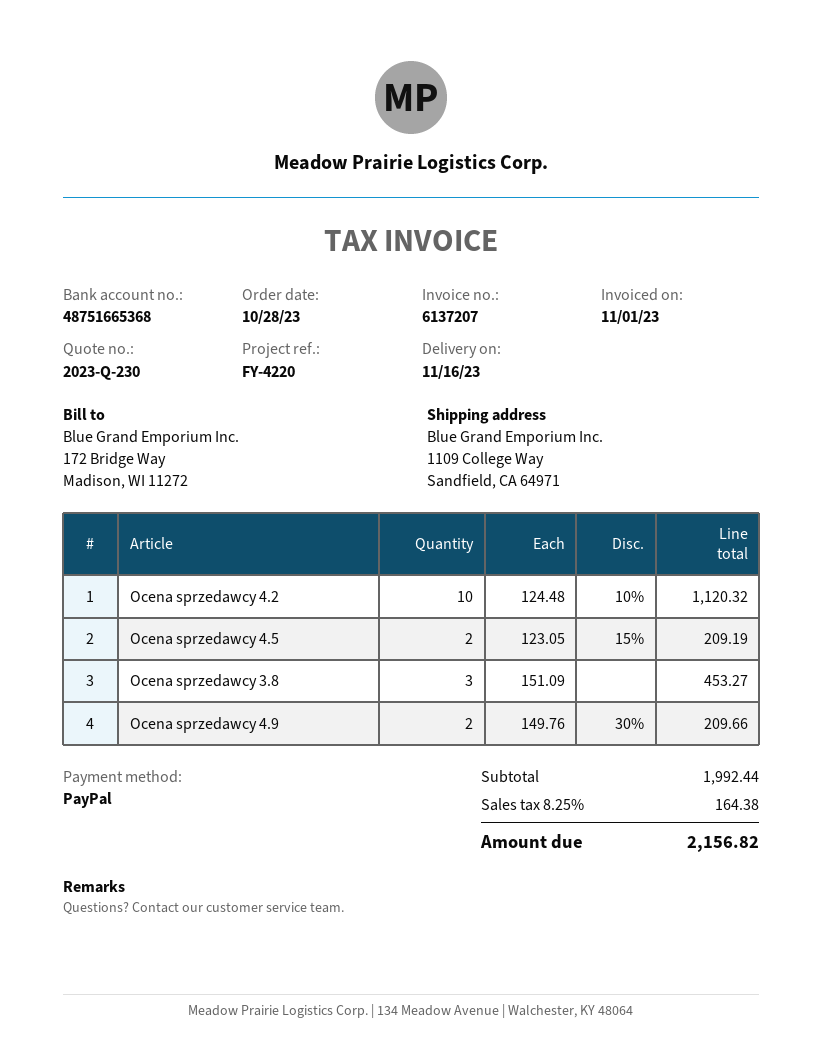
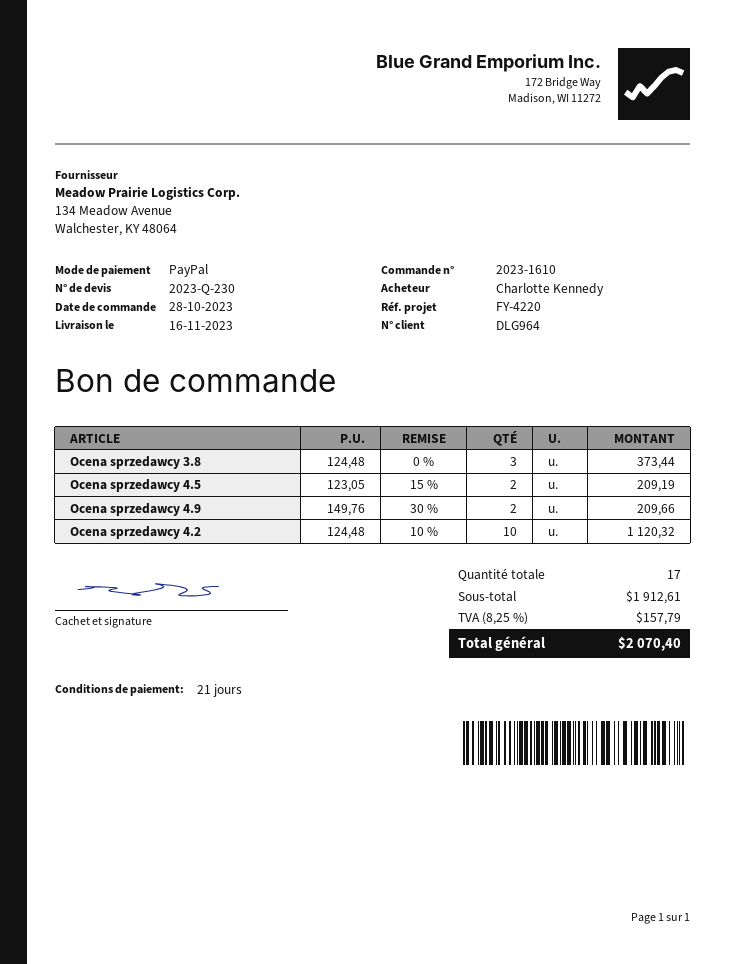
Ocena sprzedawcy 3.8: 3 x 151.09 = 453.27 -> 3 x 124.48 = 373.44
subtotal: 1992.44 -> 1912.61
tax: 8.25% = 164.38 -> 8.25% = 157.79
total: 2156.82 -> 2070.40

